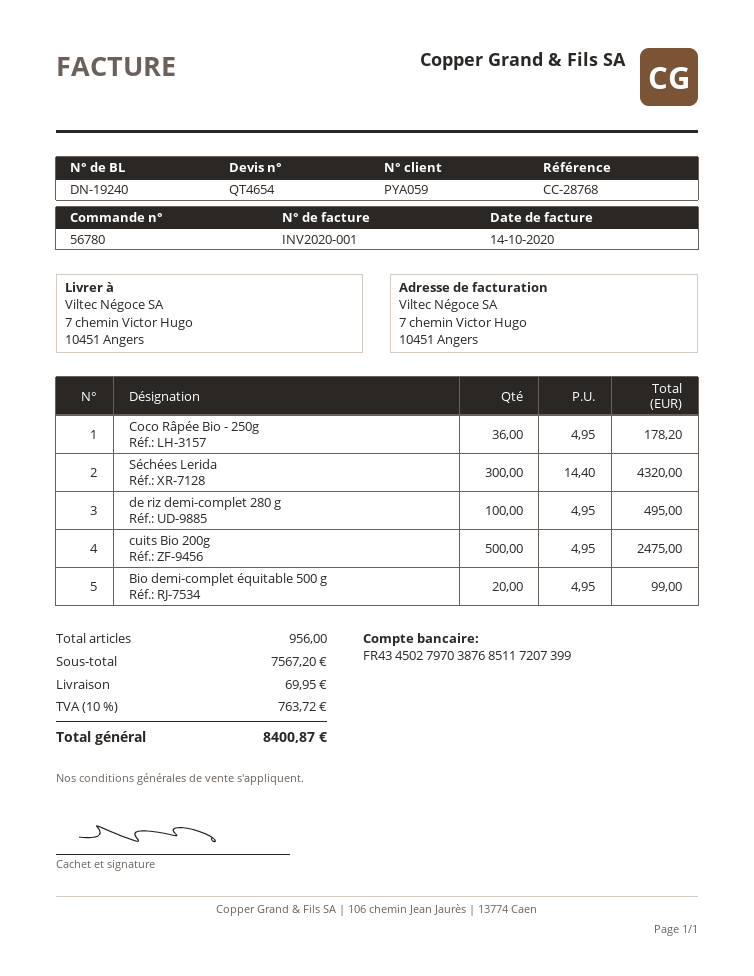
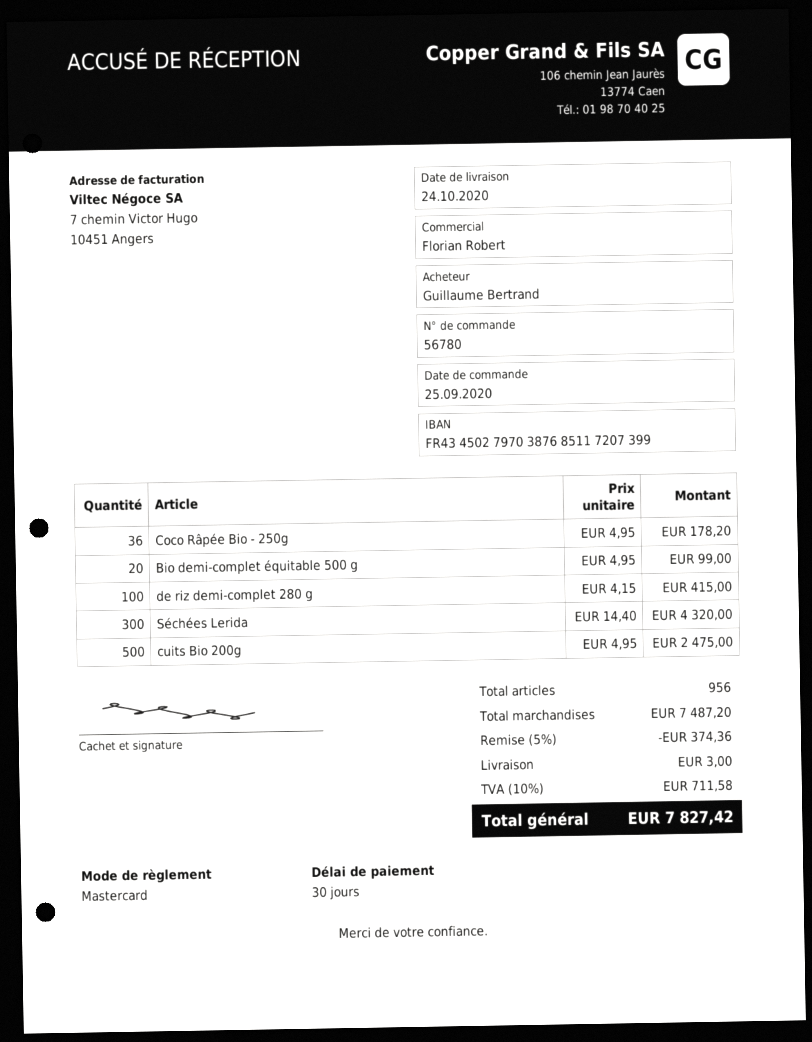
de riz demi-complet 280 g: 100 x 4.95 = 495.00 -> 100 x 4.15 = 415.00
subtotal: 7567.20 -> 7487.20
discount: none -> 5% = 374.36
shipping: 69.95 -> 3.00
tax: 10% = 763.72 -> 10% = 711.58
total: 8400.87 -> 7827.42

